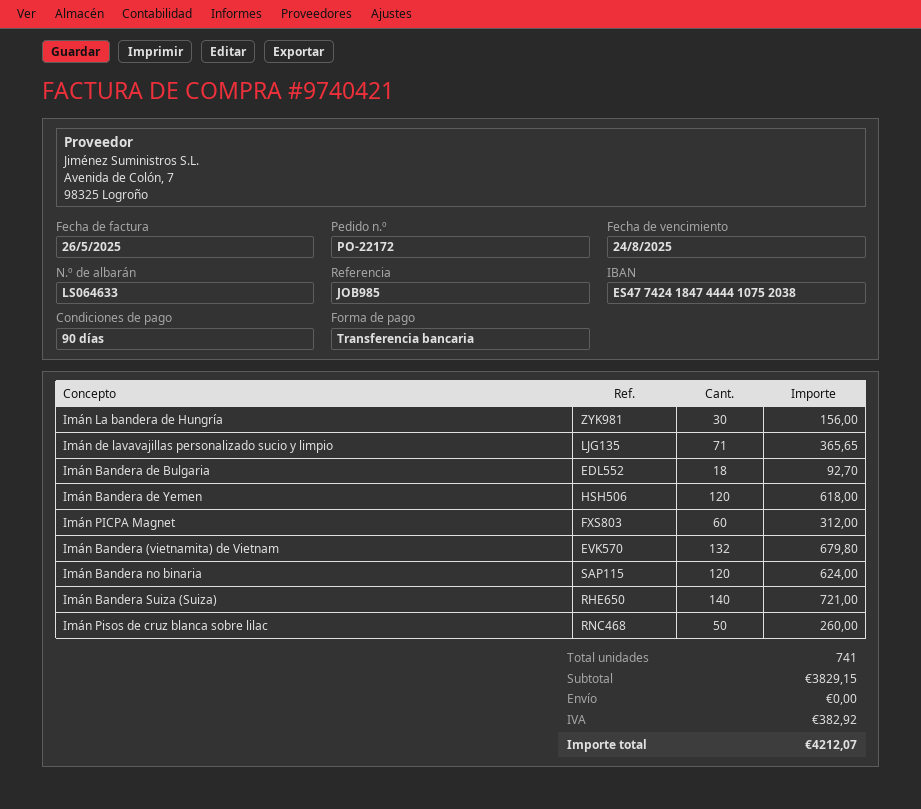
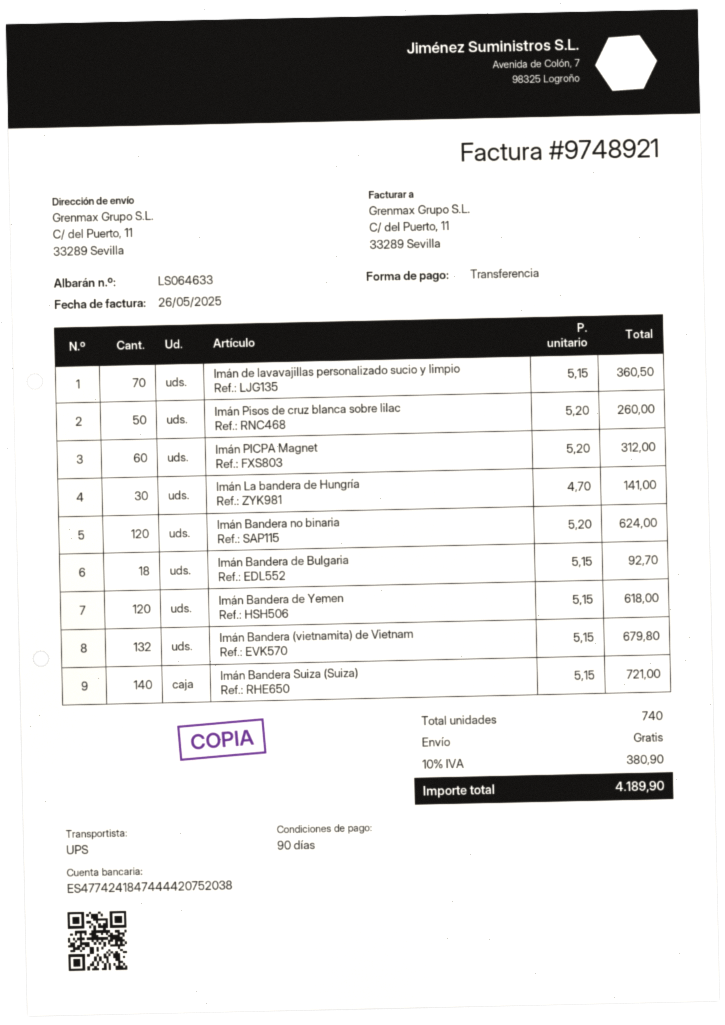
invoice number: 9740421 -> 9748921
bank account: ES4774241847444410752038 -> ES4774241847444420752038
Imán La bandera de Hungría: 30 for 156.00 -> 30 for 141.00
Imán de lavavajillas personalizado sucio y limpio: 71 for 365.65 -> 70 for 360.50
total quantity: 741 -> 740
tax: 382.92 -> 380.90
total: 4212.07 -> 4189.90

